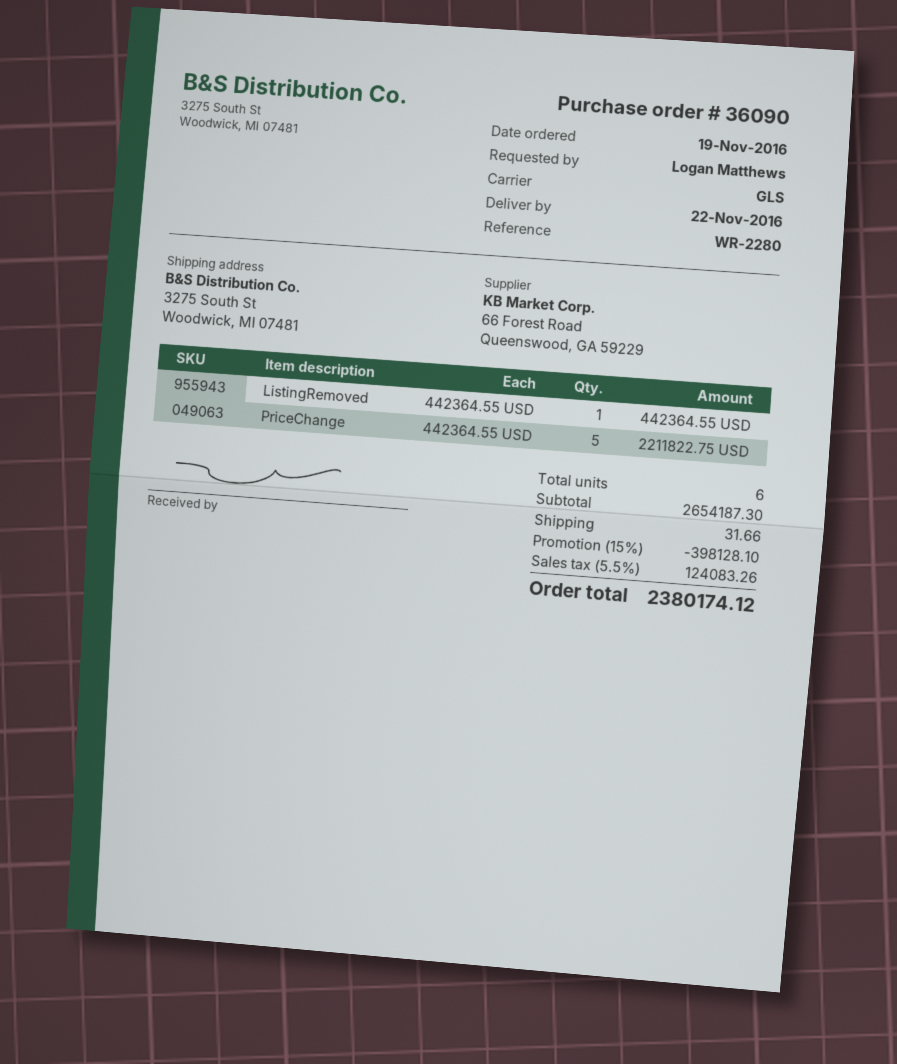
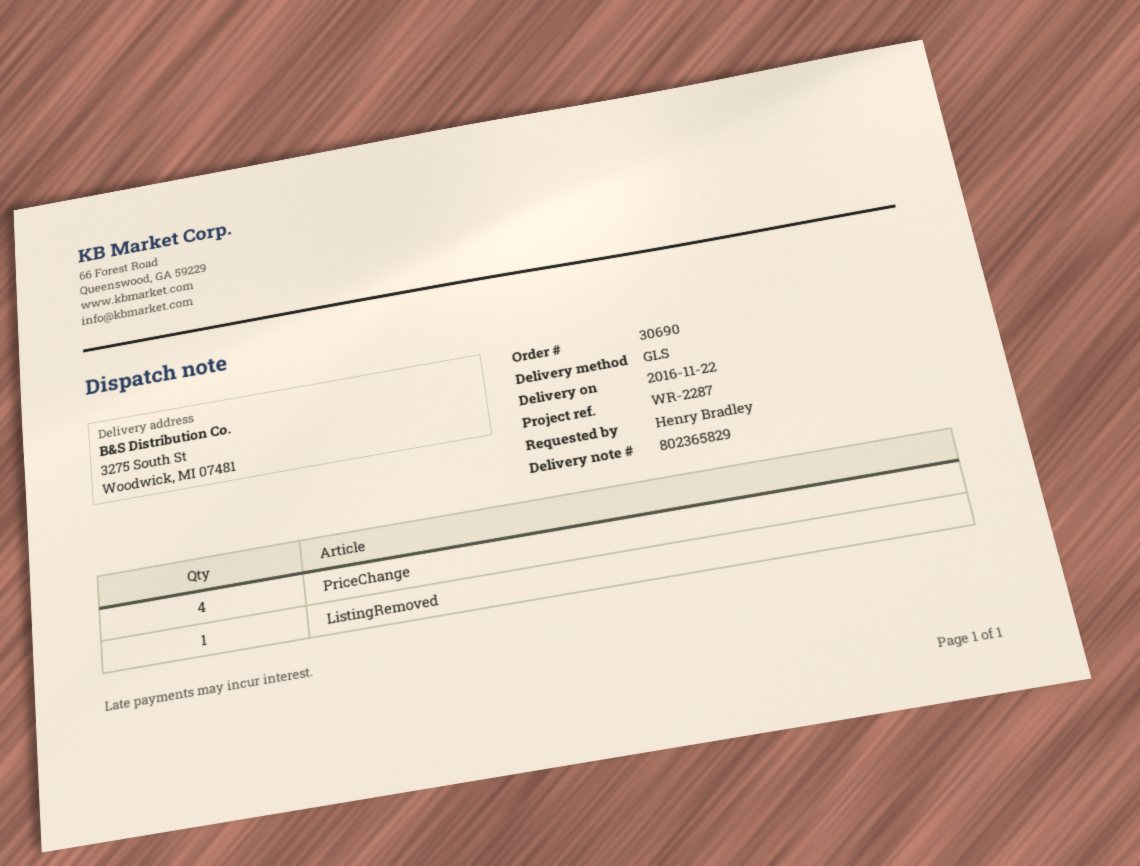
order number: 36090 -> 30690
reference: WR-2280 -> WR-2287
ordered by: Logan Matthews -> Henry Bradley
PriceChange: 5 -> 4

